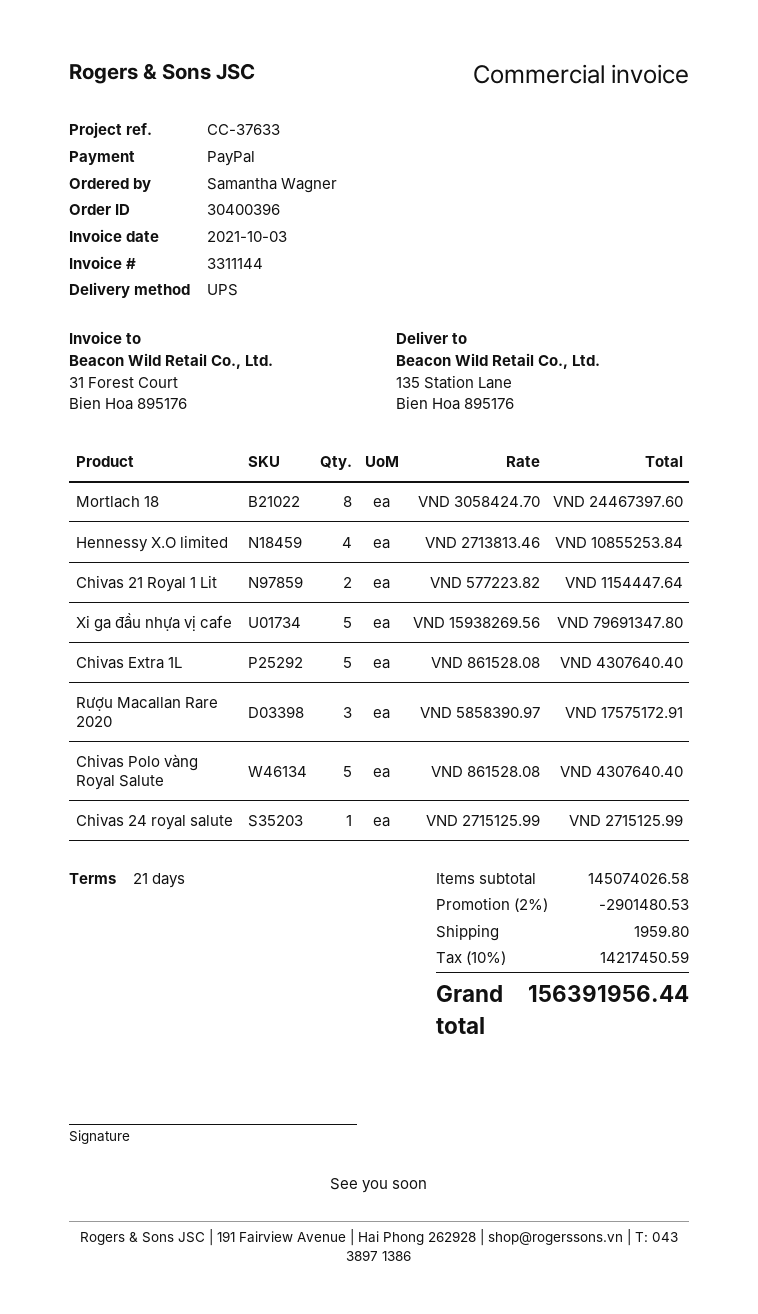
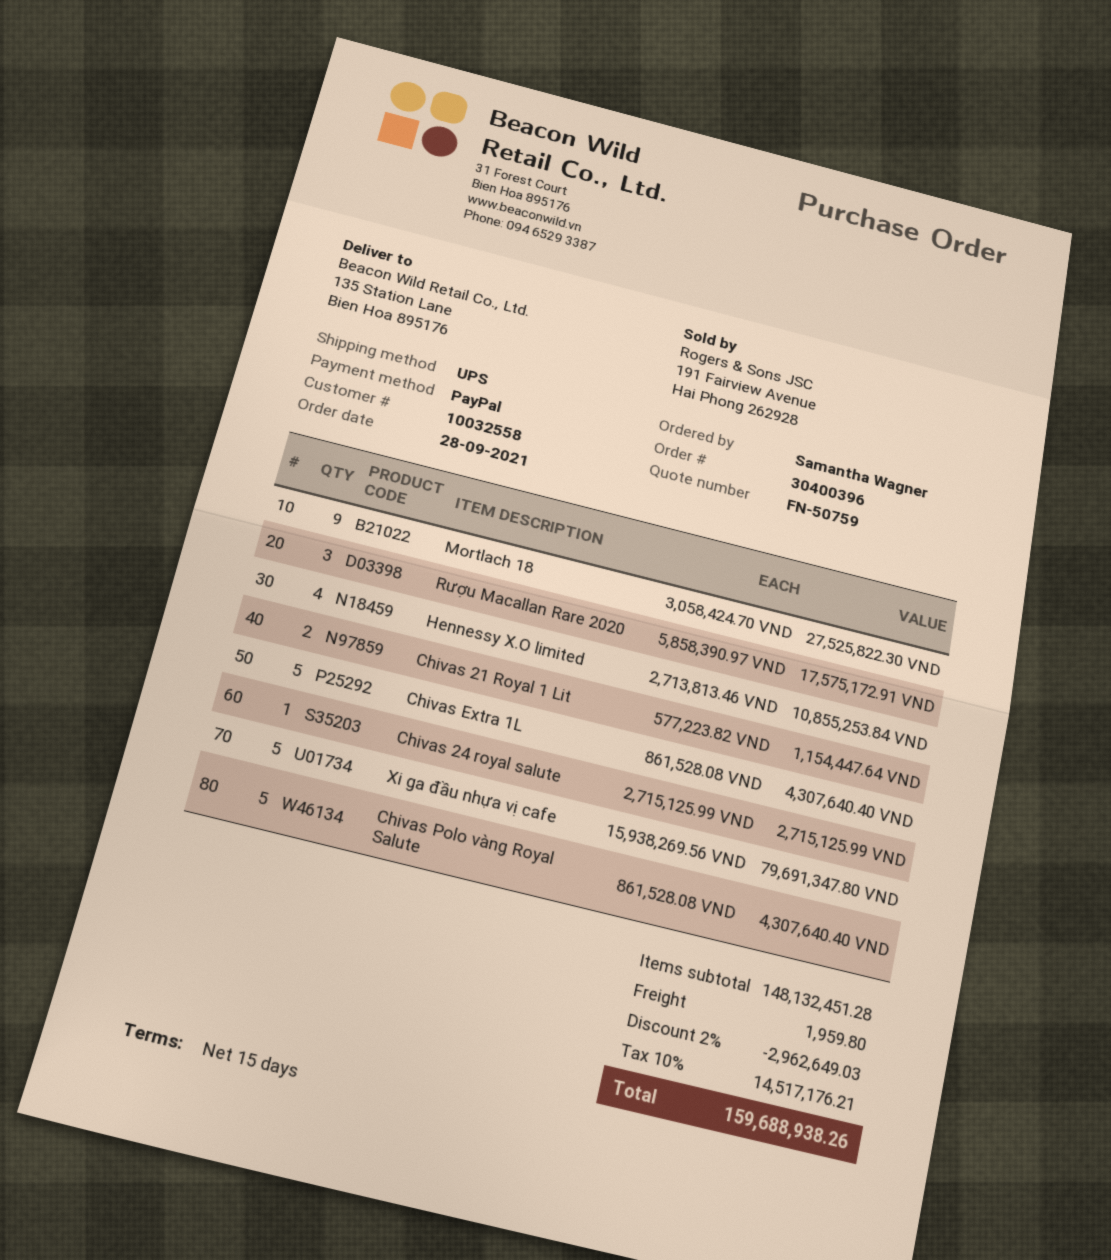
payment terms: 21 days -> 15 days
Mortlach 18: 8 x 3058424.70 = 24467397.60 -> 9 x 3058424.70 = 27525822.30
subtotal: 145074026.58 -> 148132451.28
discount: 2% = 2901480.53 -> 2% = 2962649.03
tax: 10% = 14217450.59 -> 10% = 14517176.21
total: 156391956.44 -> 159688938.26

